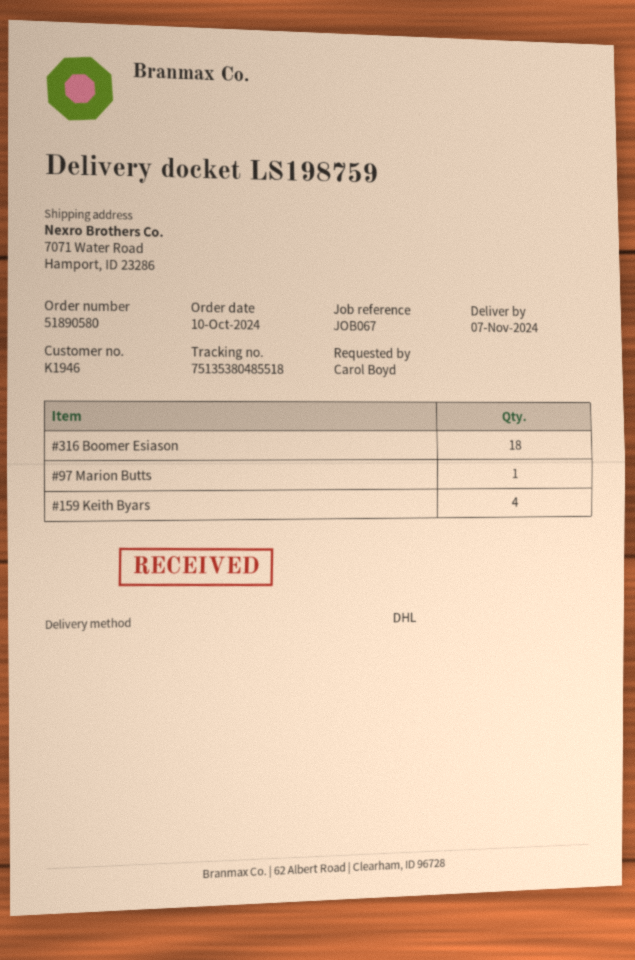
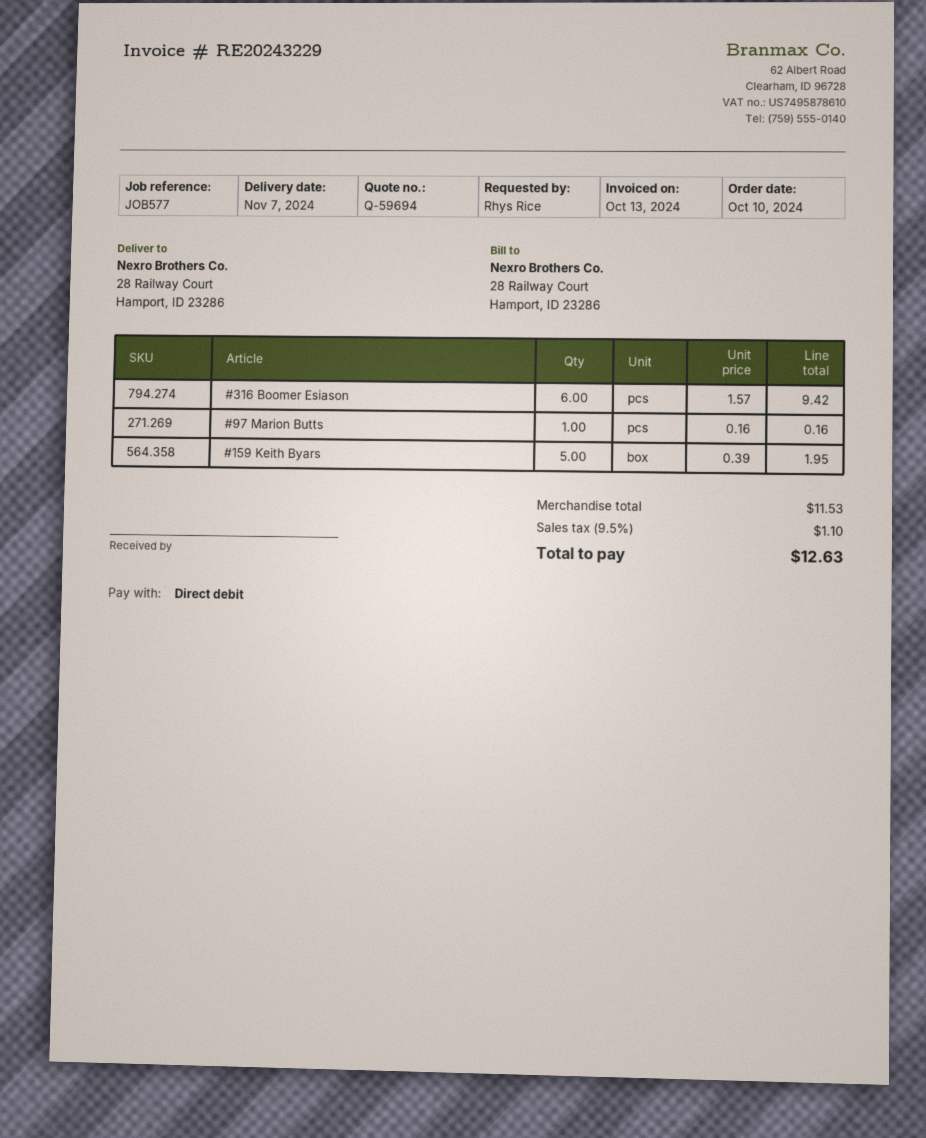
reference: JOB067 -> JOB577
ordered by: Carol Boyd -> Rhys Rice
ship to: 7071 Water Road, Hamport, ID 23286 -> 28 Railway Court, Hamport, ID 23286
#316 Boomer Esiason: 18 -> 6
#159 Keith Byars: 4 -> 5

